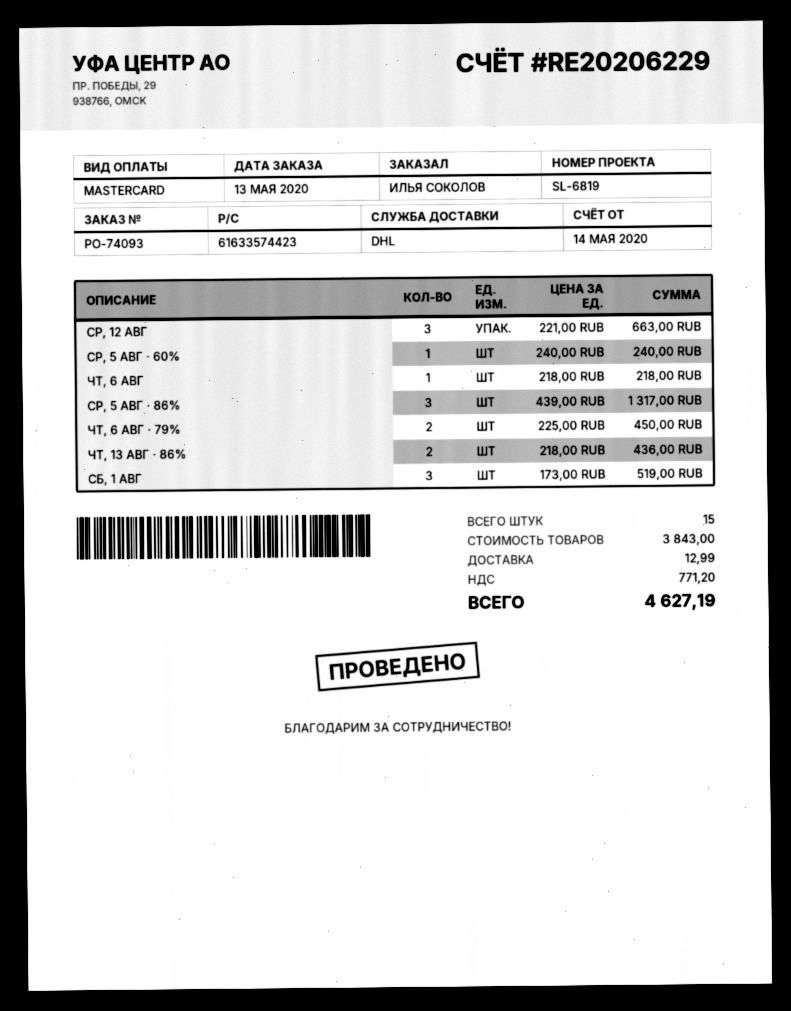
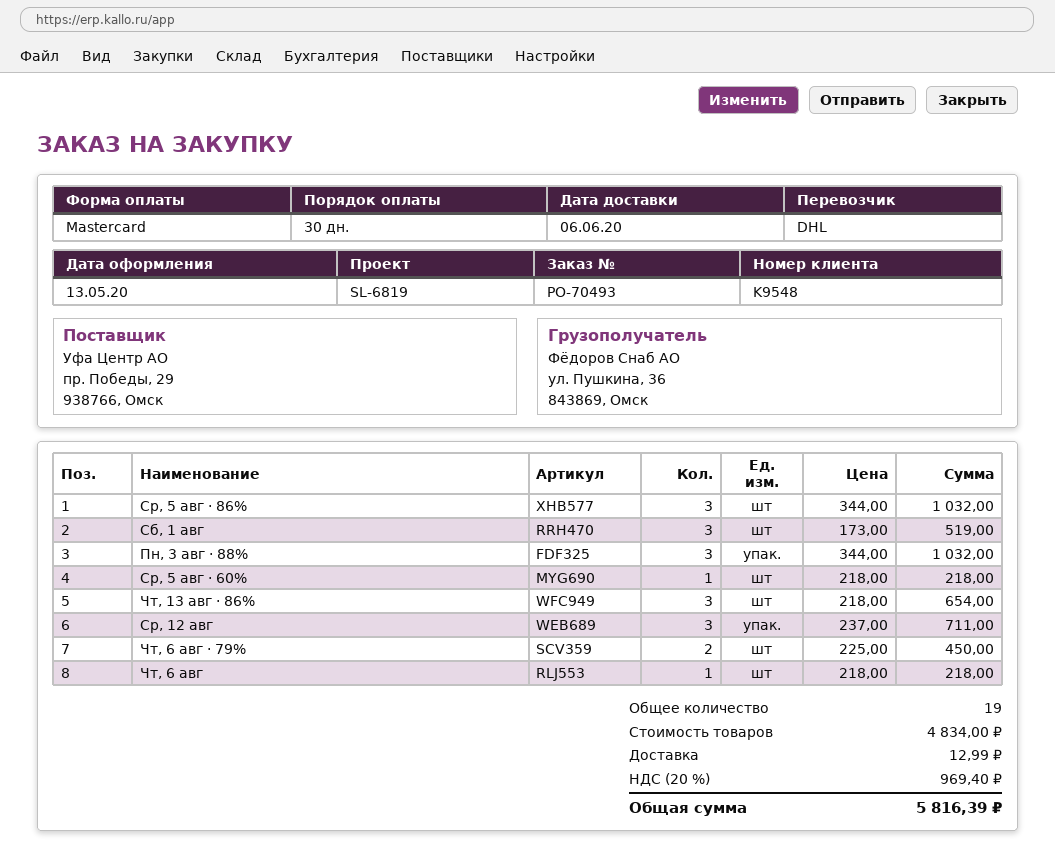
order number: PO-74093 -> PO-70493
СР, 12 АВГ: 3 x 221.00 = 663.00 -> 3 x 237.00 = 711.00
СР, 5 АВГ · 60%: 1 x 240.00 = 240.00 -> 1 x 218.00 = 218.00
СР, 5 АВГ · 86%: 3 x 439.00 = 1317.00 -> 3 x 344.00 = 1032.00
ЧТ, 13 АВГ · 86%: 2 x 218.00 = 436.00 -> 3 x 218.00 = 654.00
Пн, 3 авг · 88%: none -> 3 x 344.00 = 1032.00
total quantity: 15 -> 19
subtotal: 3843.00 -> 4834.00
tax: 771.20 -> 969.40
total: 4627.19 -> 5816.39

